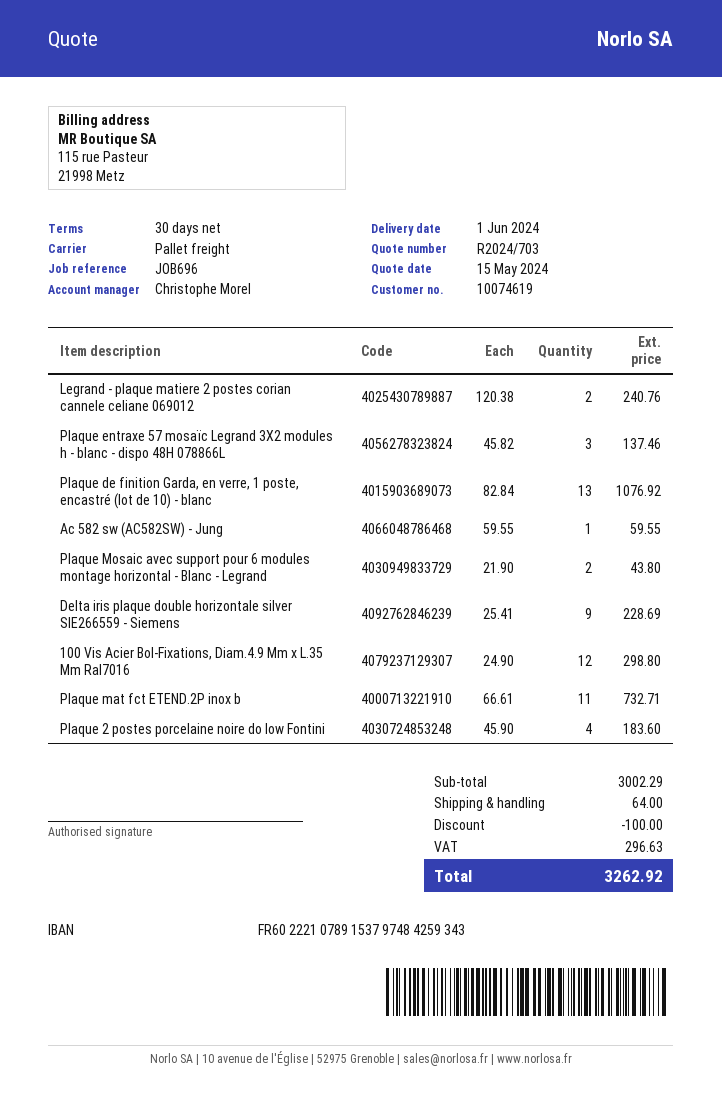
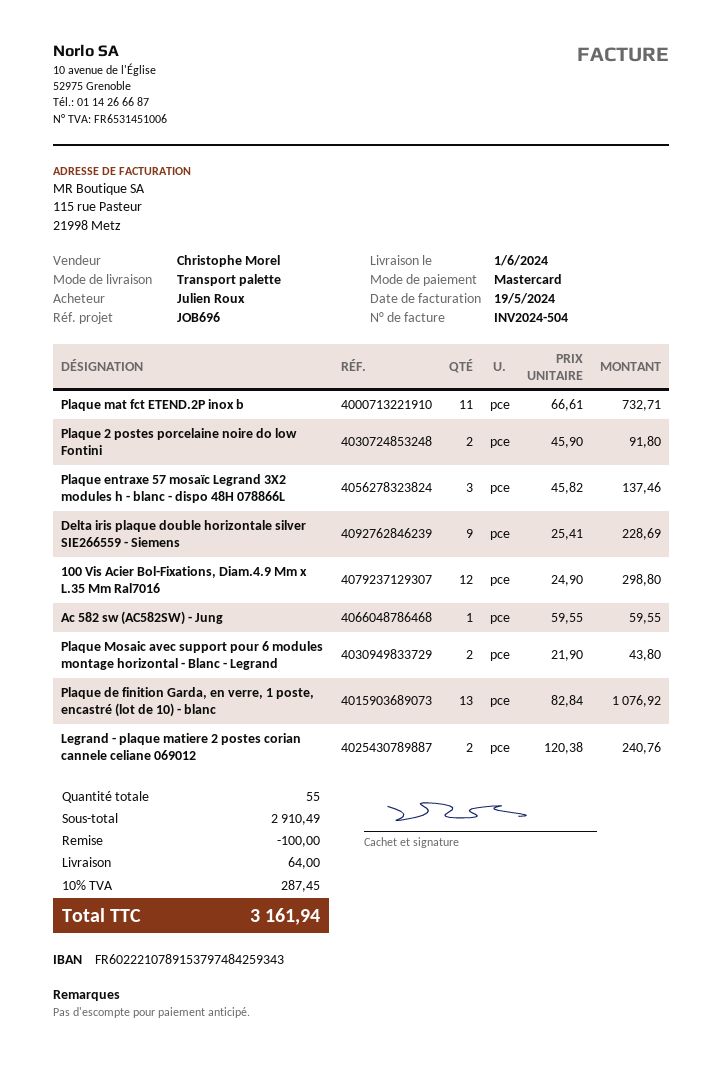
Plaque 2 postes porcelaine noire do low Fontini: 4 x 45.90 = 183.60 -> 2 x 45.90 = 91.80
subtotal: 3002.29 -> 2910.49
tax: 296.63 -> 287.45
total: 3262.92 -> 3161.94

